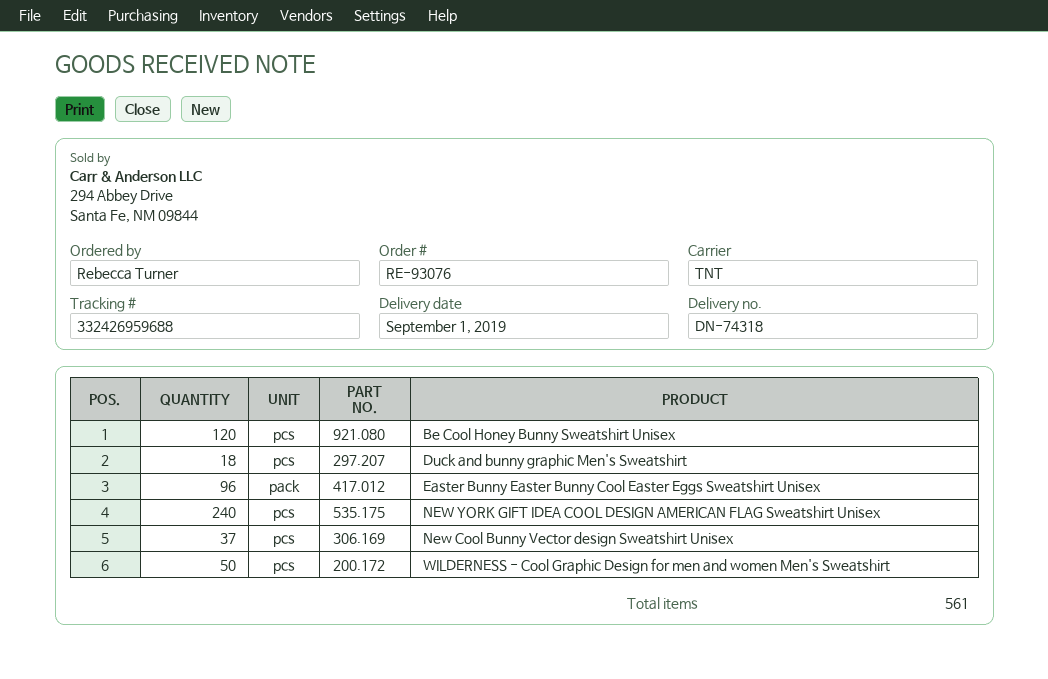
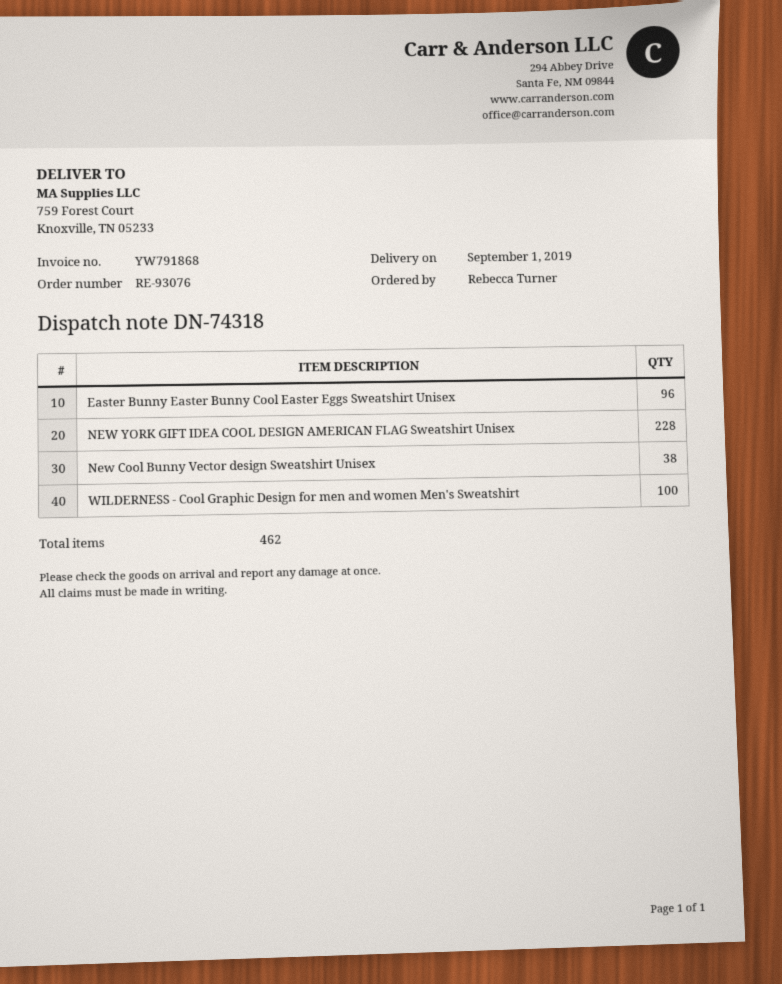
Be Cool Honey Bunny Sweatshirt Unisex: 120 -> none
Duck and bunny graphic Men's Sweatshirt: 18 -> none
NEW YORK GIFT IDEA COOL DESIGN AMERICAN FLAG Sweatshirt Unisex: 240 -> 228
New Cool Bunny Vector design Sweatshirt Unisex: 37 -> 38
WILDERNESS - Cool Graphic Design for men and women Men's Sweatshirt: 50 -> 100
total quantity: 561 -> 462

